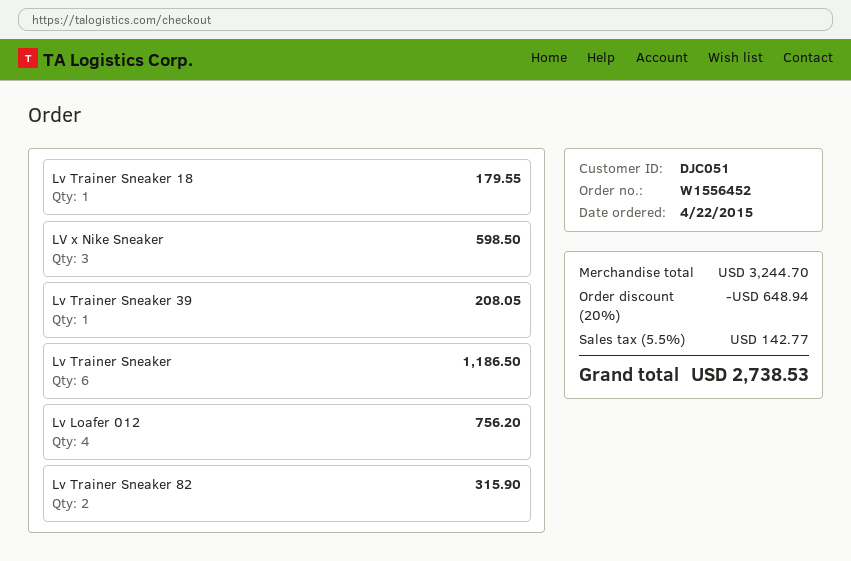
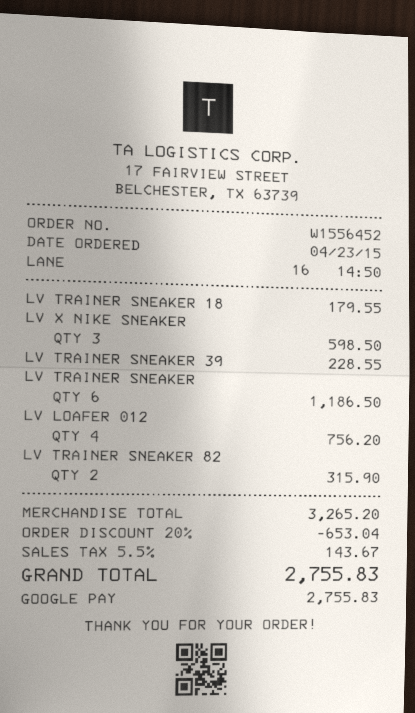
order date: 2015-04-22 -> 2015-04-23
Lv Trainer Sneaker 39: 1 for 208.05 -> 1 for 228.55
subtotal: 3244.70 -> 3265.20
discount: 20% = 648.94 -> 20% = 653.04
tax: 5.5% = 142.77 -> 5.5% = 143.67
total: 2738.53 -> 2755.83

